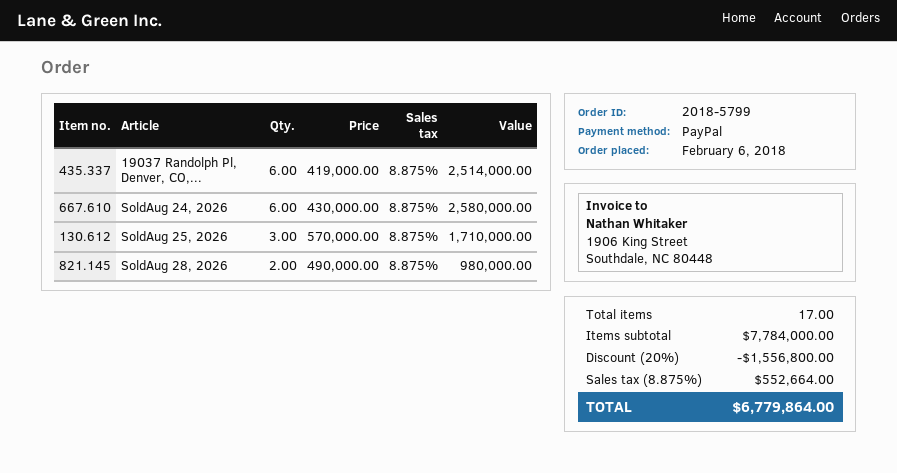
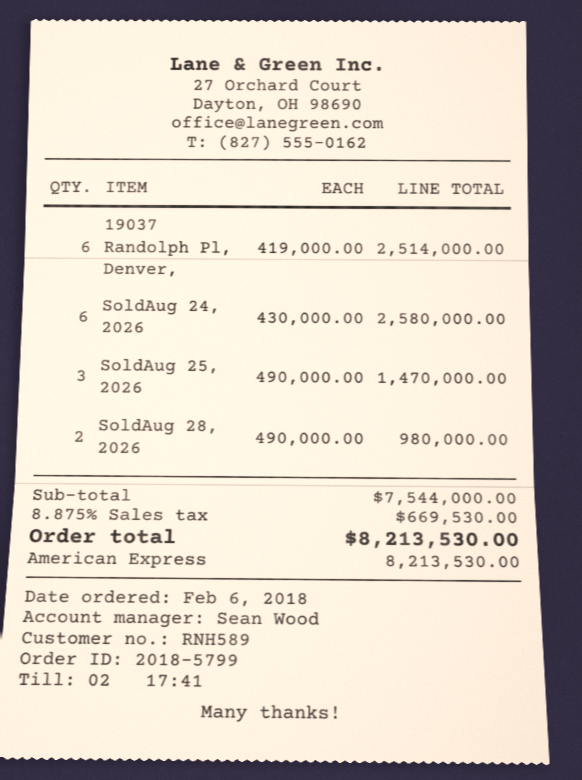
payment method: PayPal -> American Express
SoldAug 25, 2026: 3 x 570000.00 = 1710000.00 -> 3 x 490000.00 = 1470000.00
subtotal: 7784000.00 -> 7544000.00
discount: 20% = 1556800.00 -> none
tax: 8.875% = 552664.00 -> 8.875% = 669530.00
total: 6779864.00 -> 8213530.00

